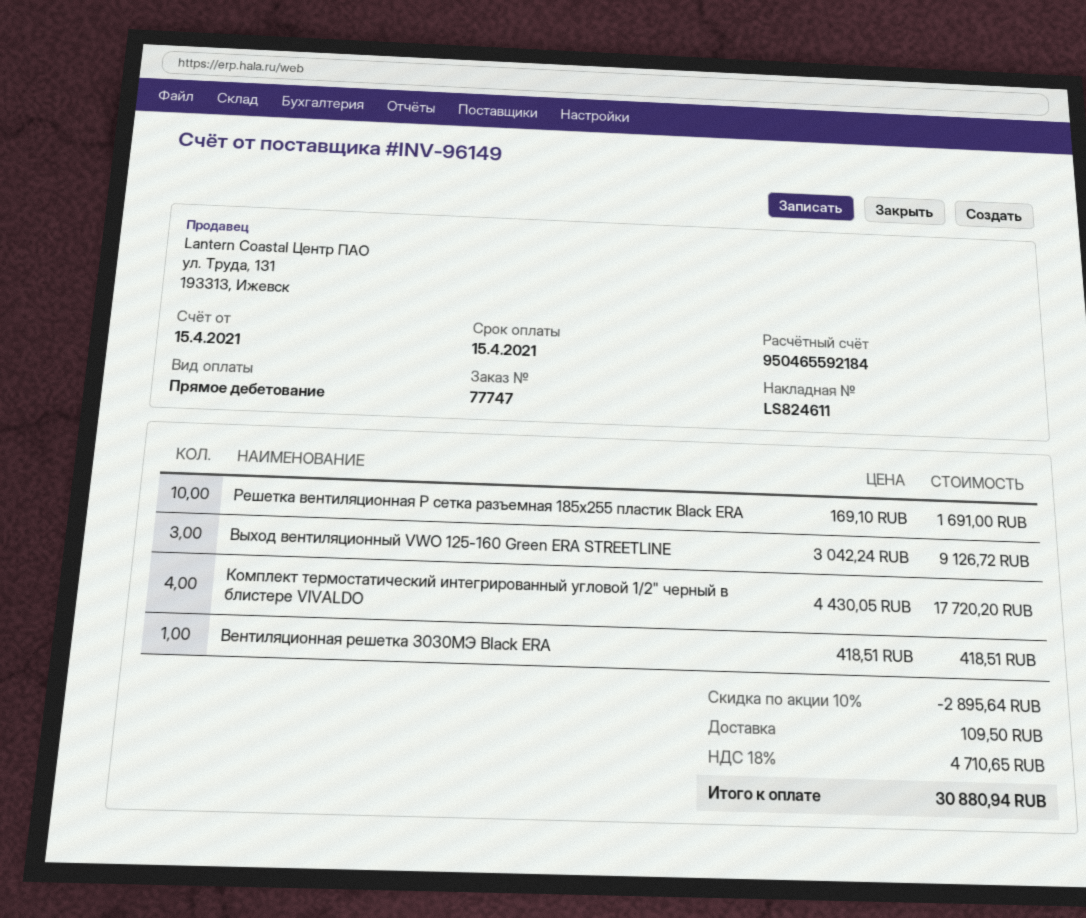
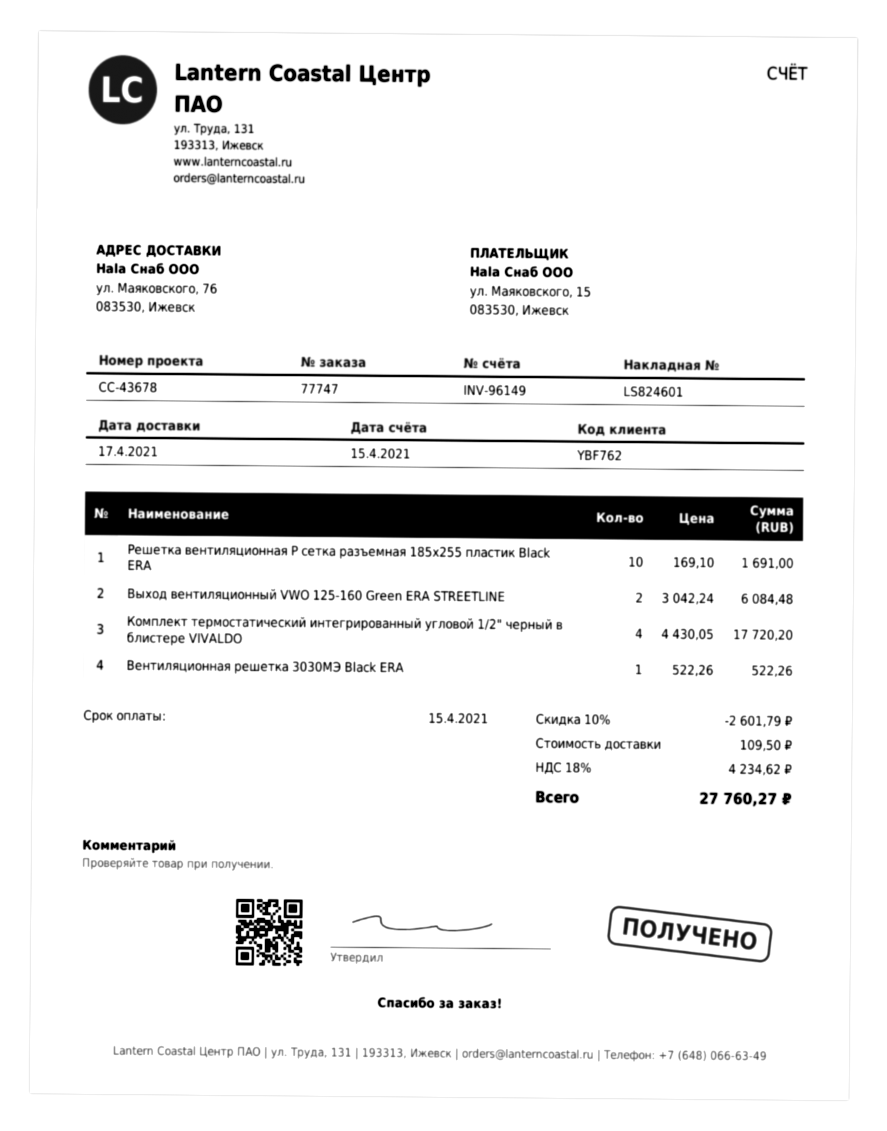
delivery note number: LS824611 -> LS824601
Выход вентиляционный VWO 125-160 Green ERA STREETLINE: 3 x 3042.24 = 9126.72 -> 2 x 3042.24 = 6084.48
Вентиляционная решетка 3030МЭ Black ERA: 1 x 418.51 = 418.51 -> 1 x 522.26 = 522.26
discount: 10% = 2895.64 -> 10% = 2601.79
tax: 18% = 4710.65 -> 18% = 4234.62
total: 30880.94 -> 27760.27

